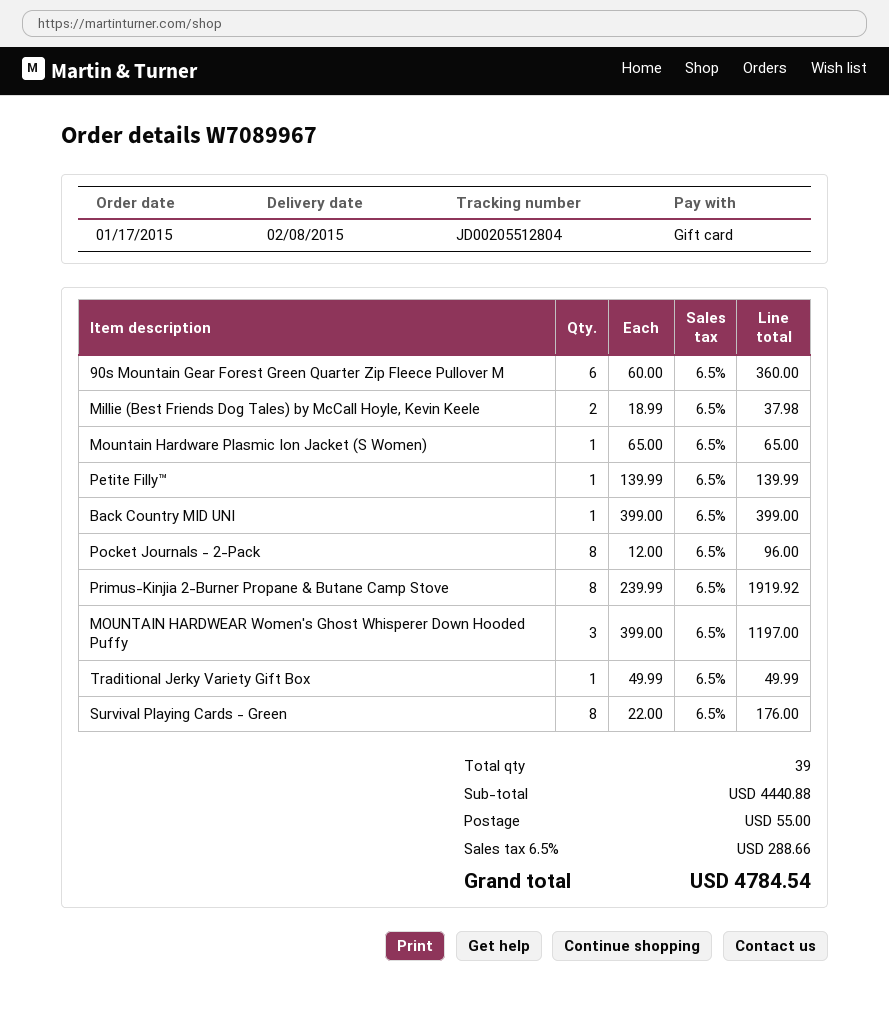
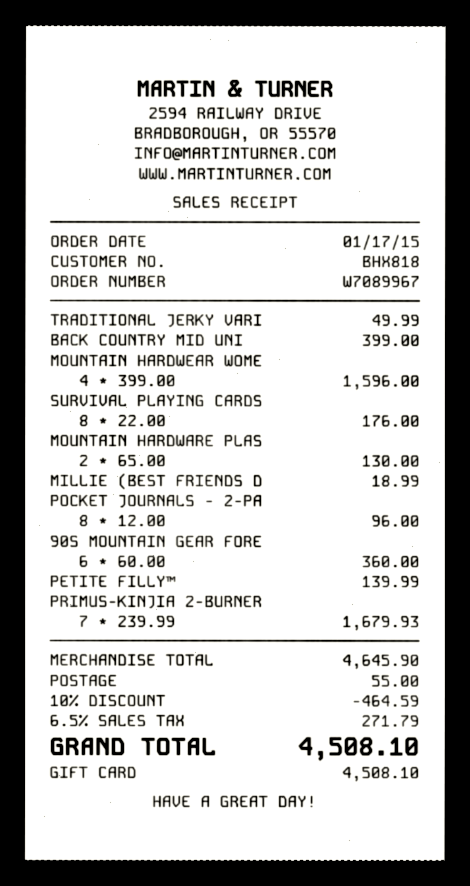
Millie (Best Friends Dog Tales) by McCall Hoyle, Kevin Keele: 2 x 18.99 = 37.98 -> 1 x 18.99 = 18.99
Mountain Hardware Plasmic Ion Jacket (S Women): 1 x 65.00 = 65.00 -> 2 x 65.00 = 130.00
Primus-Kinjia 2-Burner Propane & Butane Camp Stove: 8 x 239.99 = 1919.92 -> 7 x 239.99 = 1679.93
MOUNTAIN HARDWEAR Women's Ghost Whisperer Down Hooded Puffy: 3 x 399.00 = 1197.00 -> 4 x 399.00 = 1596.00
subtotal: 4440.88 -> 4645.90
discount: none -> 10% = 464.59
tax: 6.5% = 288.66 -> 6.5% = 271.79
total: 4784.54 -> 4508.10

